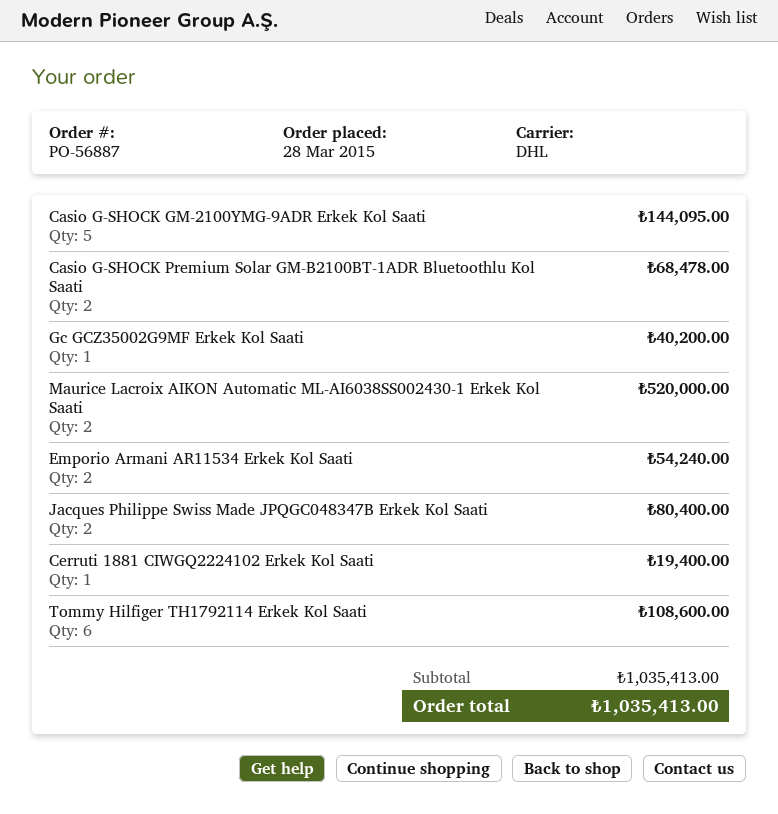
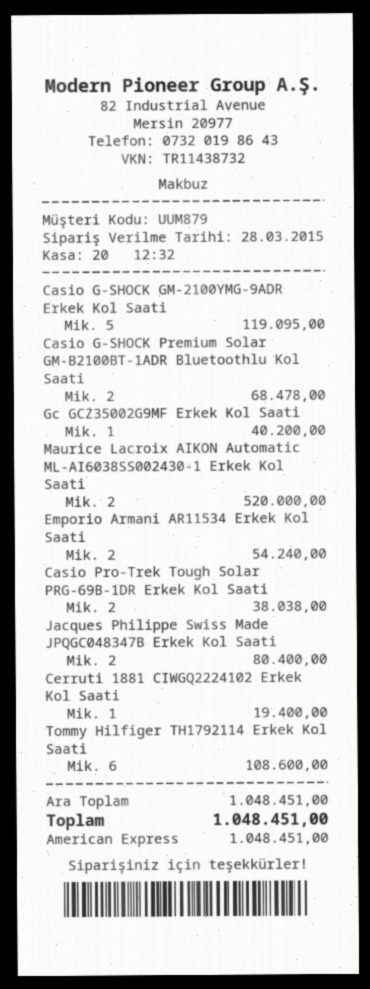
Casio G-SHOCK GM-2100YMG-9ADR Erkek Kol Saati: 5 for 144095.00 -> 5 for 119095.00
Casio Pro-Trek Tough Solar PRG-69B-1DR Erkek Kol Saati: none -> 2 for 38038.00
subtotal: 1035413.00 -> 1048451.00
total: 1035413.00 -> 1048451.00

